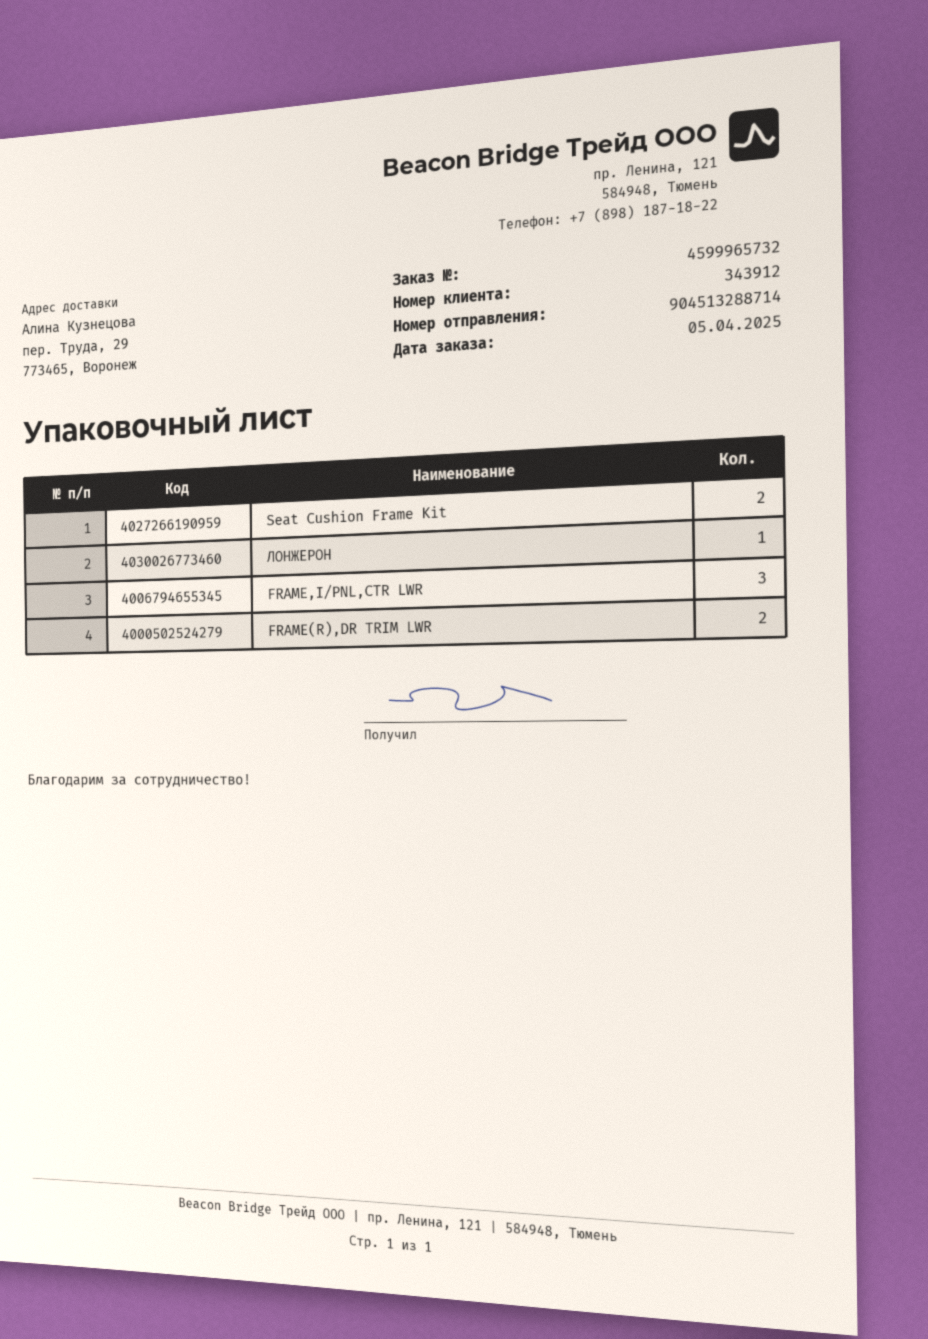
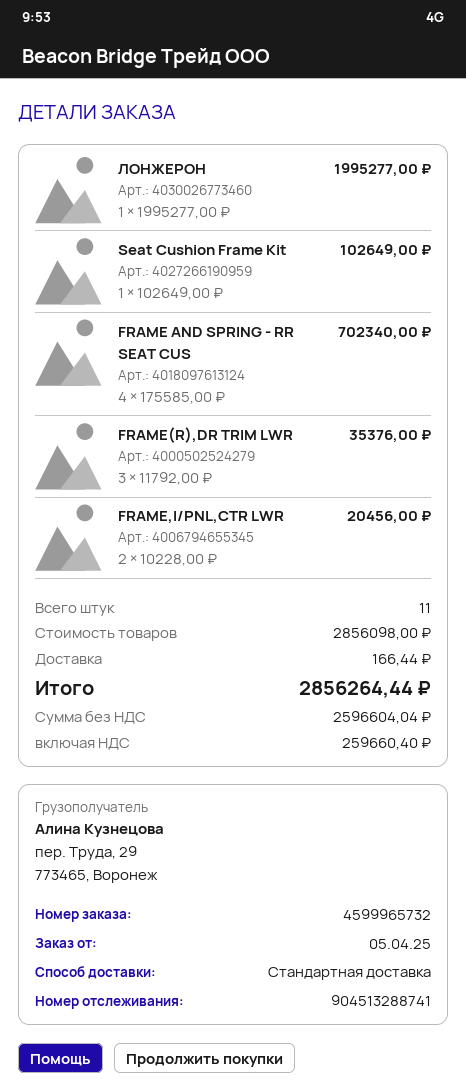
tracking number: 904513288714 -> 904513288741
Seat Cushion Frame Kit: 2 -> 1
FRAME,I/PNL,CTR LWR: 3 -> 2
FRAME(R),DR TRIM LWR: 2 -> 3
FRAME AND SPRING - RR SEAT CUS: none -> 4

